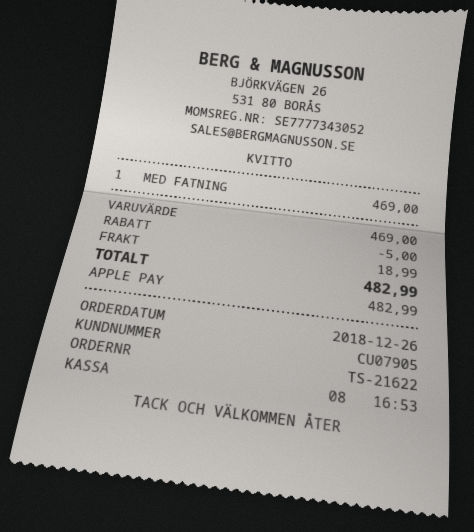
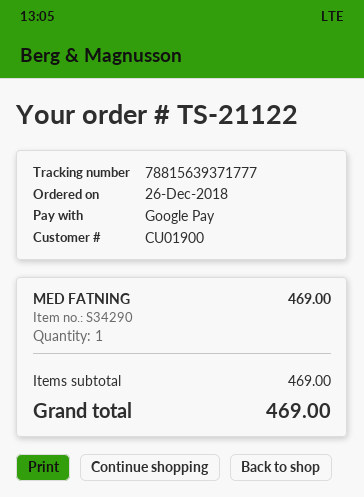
order number: TS-21622 -> TS-21122
customer number: CU07905 -> CU01900
payment method: Apple Pay -> Google Pay
discount: 5.00 -> none
shipping: 18.99 -> none
total: 482.99 -> 469.00

